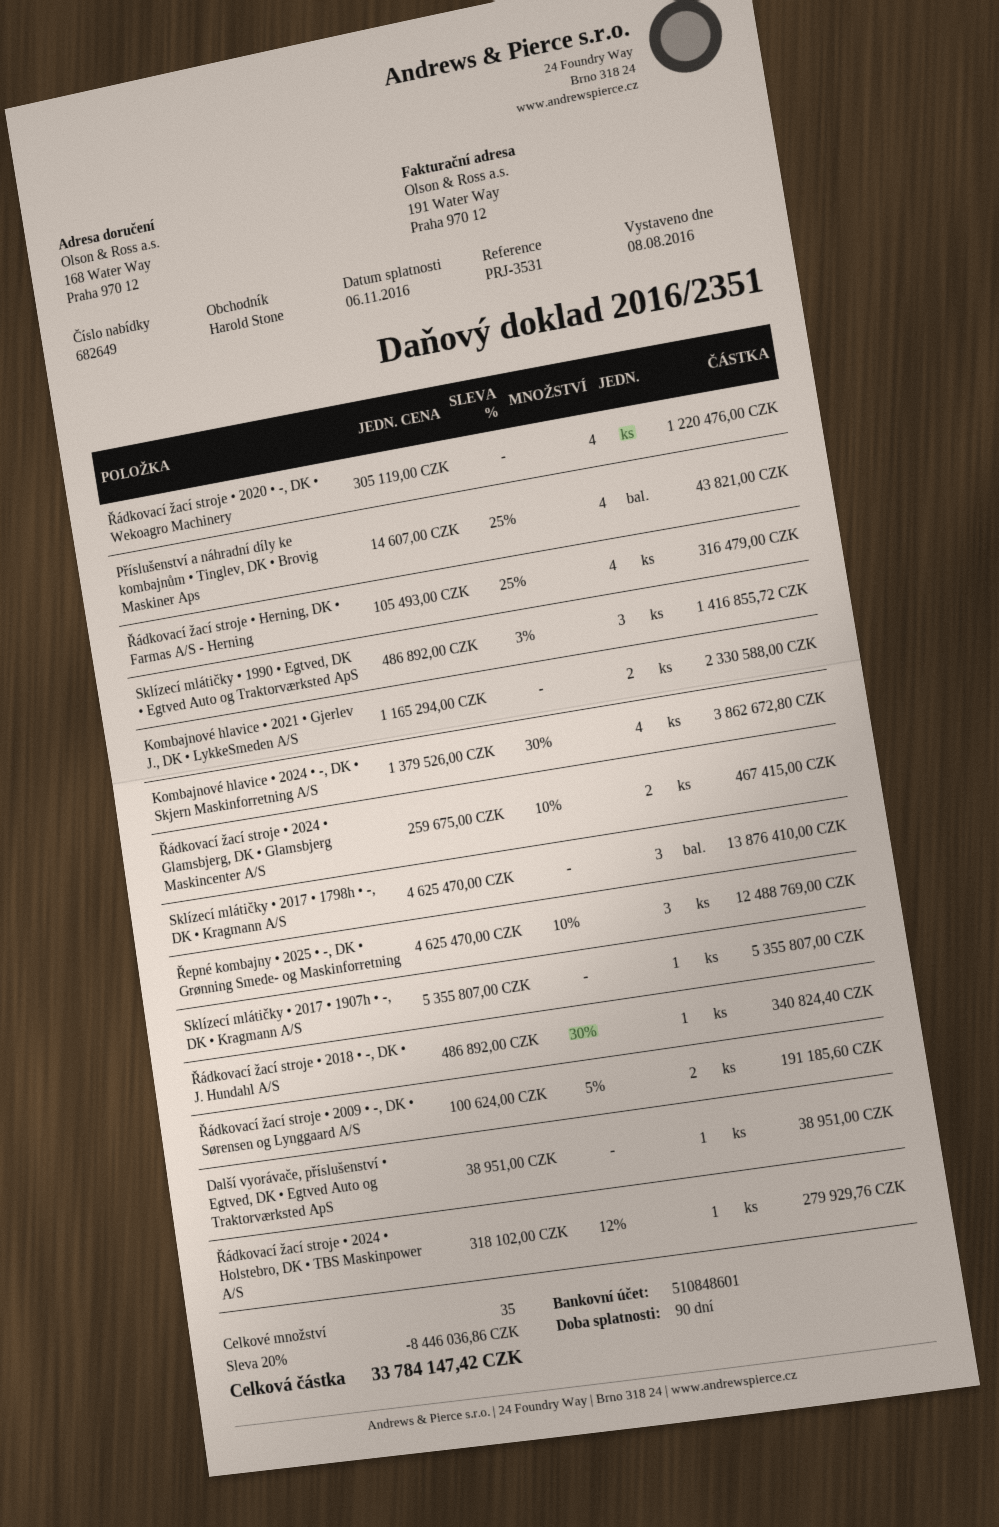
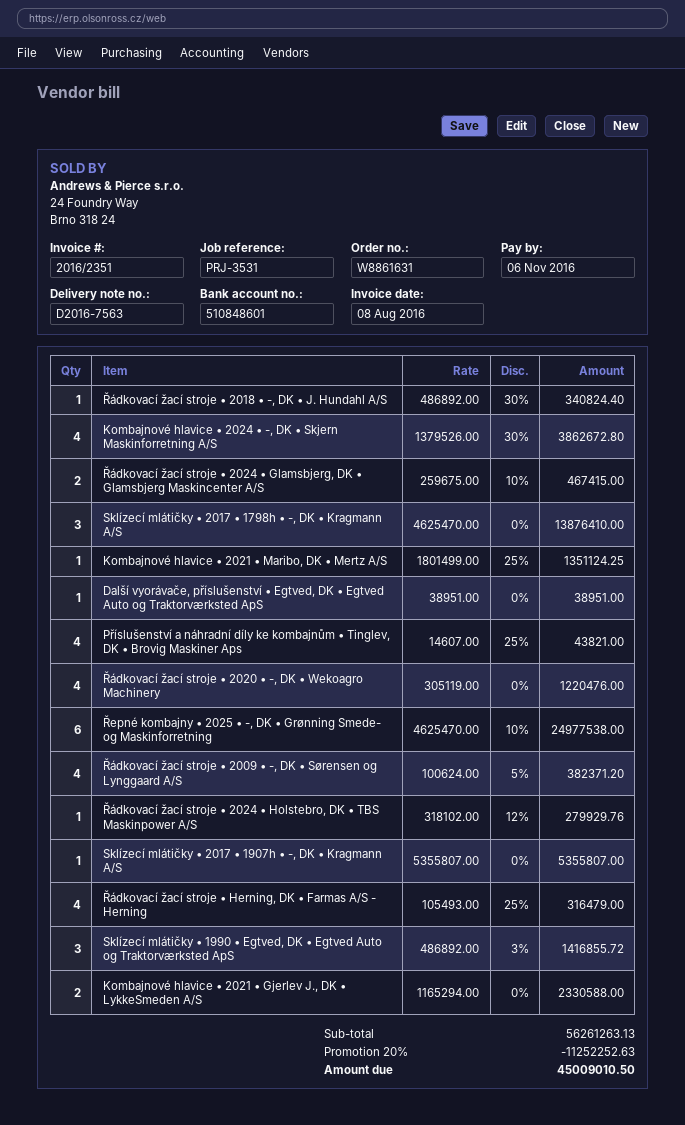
Řepné kombajny • 2025 • -, DK • Grønning Smede- og Maskinforretning: 3 x 4625470.00 - 10% = 12488769.00 -> 6 x 4625470.00 - 10% = 24977538.00
Řádkovací žací stroje • 2009 • -, DK • Sørensen og Lynggaard A/S: 2 x 100624.00 - 5% = 191185.60 -> 4 x 100624.00 - 5% = 382371.20
Kombajnové hlavice • 2021 • Maribo, DK • Mertz A/S: none -> 1 x 1801499.00 - 25% = 1351124.25
discount: 20% = 8446036.86 -> 20% = 11252252.63
total: 33784147.42 -> 45009010.50

